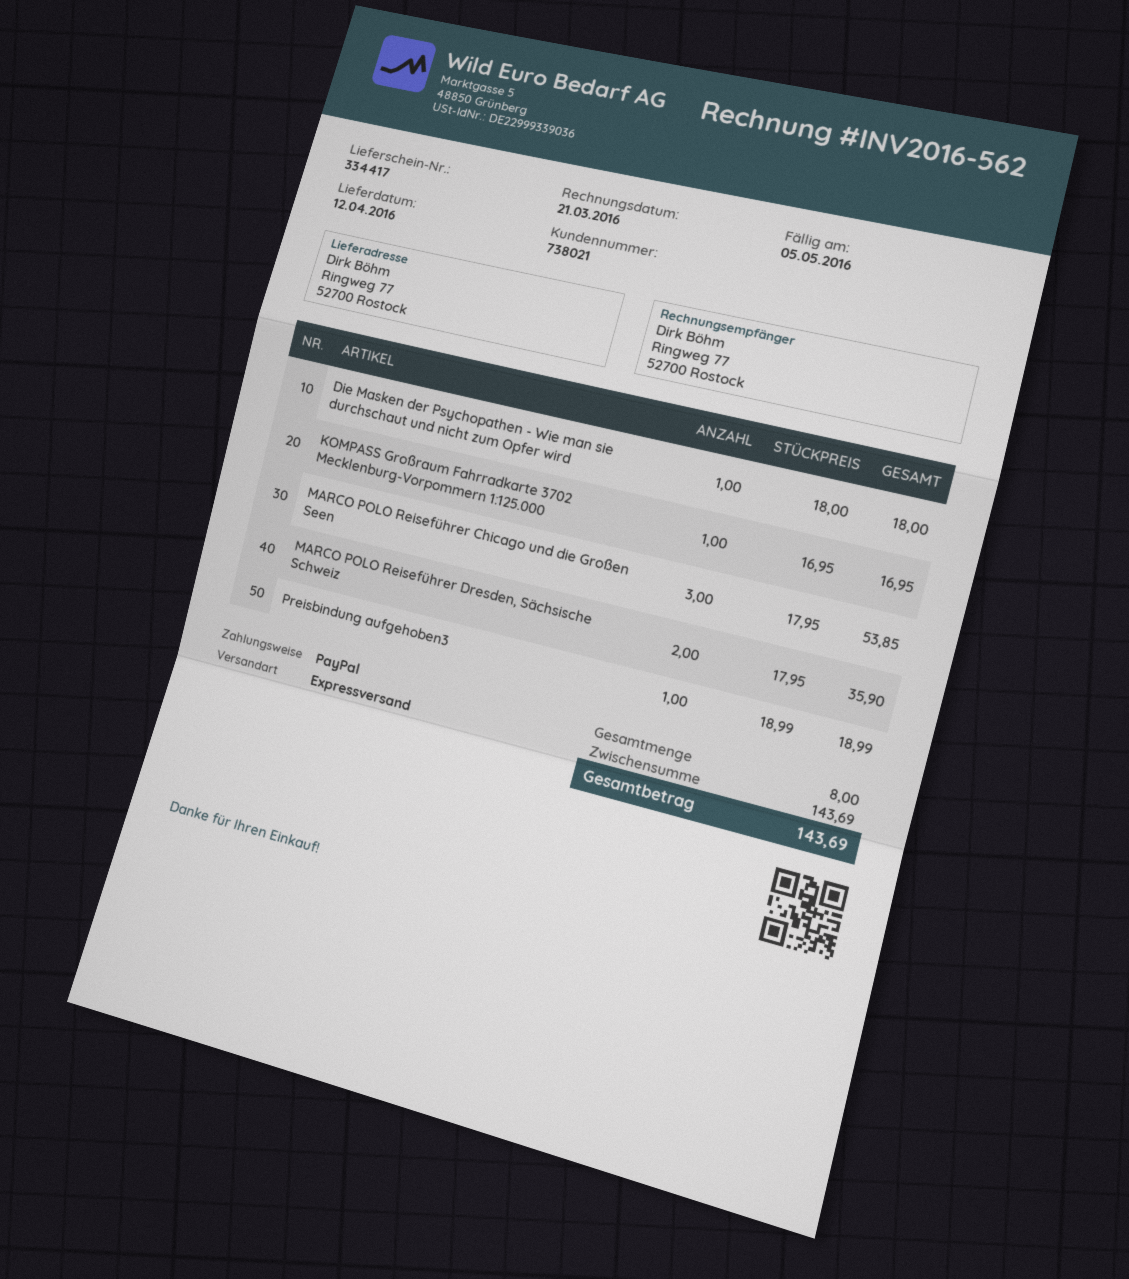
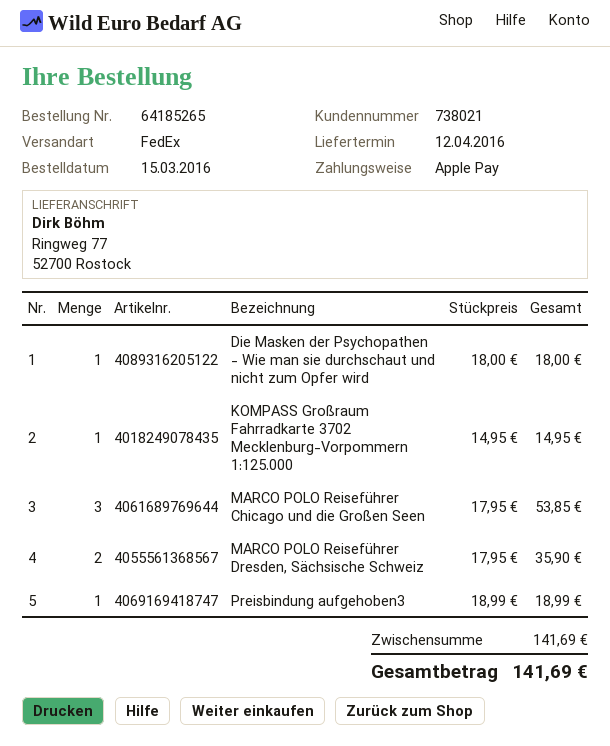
payment method: PayPal -> Apple Pay
shipping method: express -> FedEx
KOMPASS Großraum Fahrradkarte 3702 Mecklenburg-Vorpommern 1:125.000: 1 x 16.95 = 16.95 -> 1 x 14.95 = 14.95
subtotal: 143.69 -> 141.69
total: 143.69 -> 141.69

